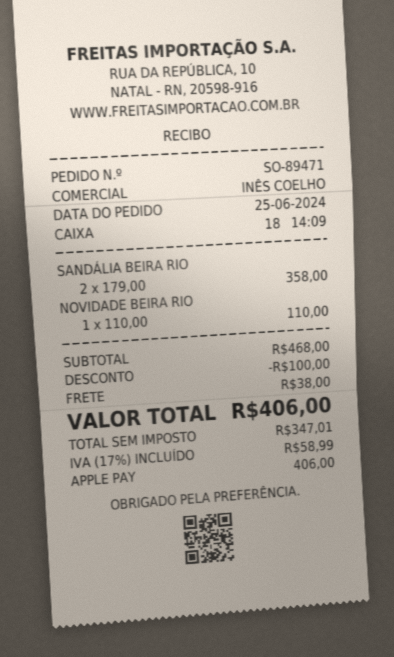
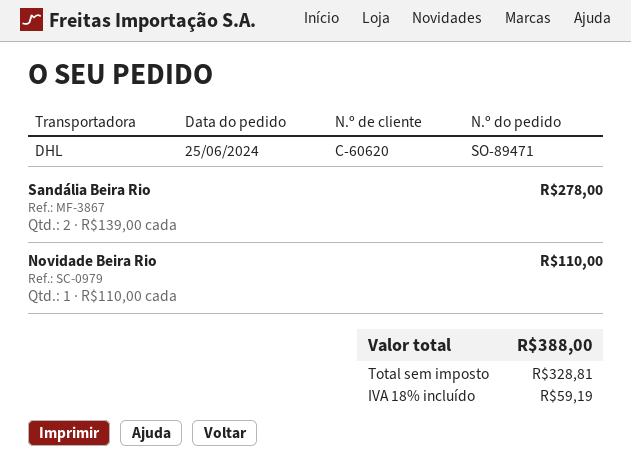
SANDÁLIA BEIRA RIO: 2 x 179.00 = 358.00 -> 2 x 139.00 = 278.00
discount: 100.00 -> none
shipping: 38.00 -> none
net: 347.01 -> 328.81
tax: 17% = 58.99 -> 18% = 59.19
total: 406.00 -> 388.00

